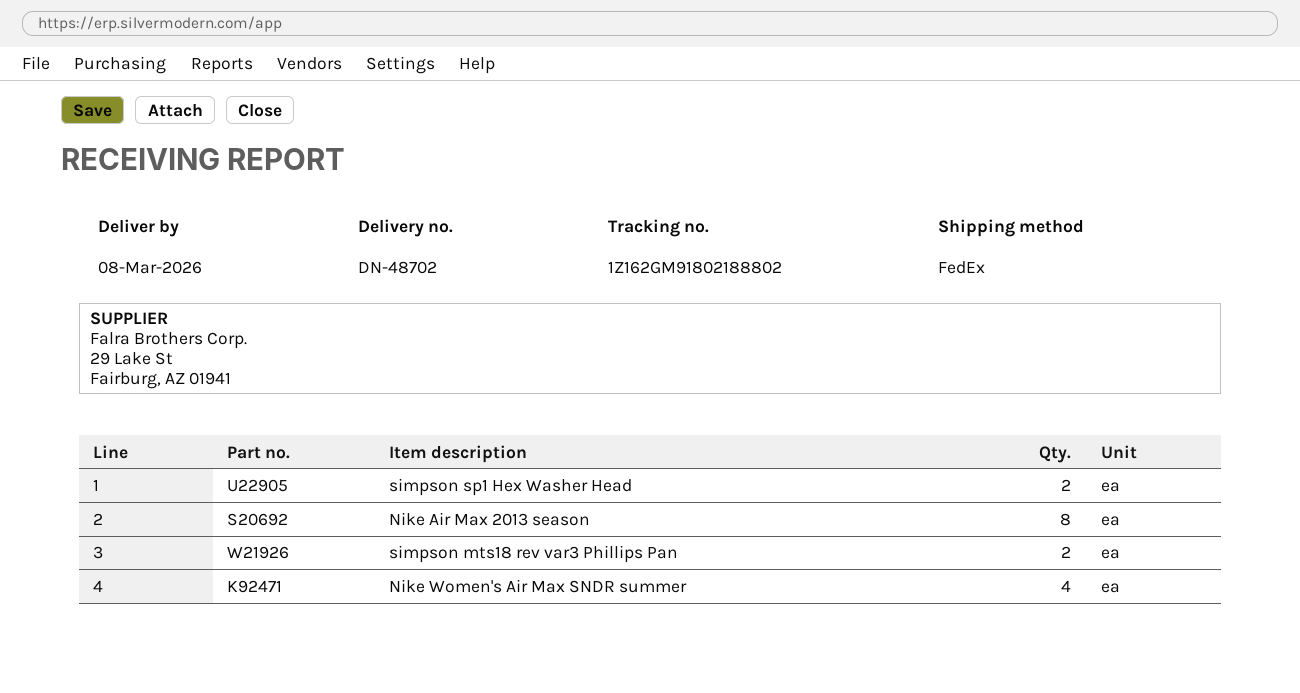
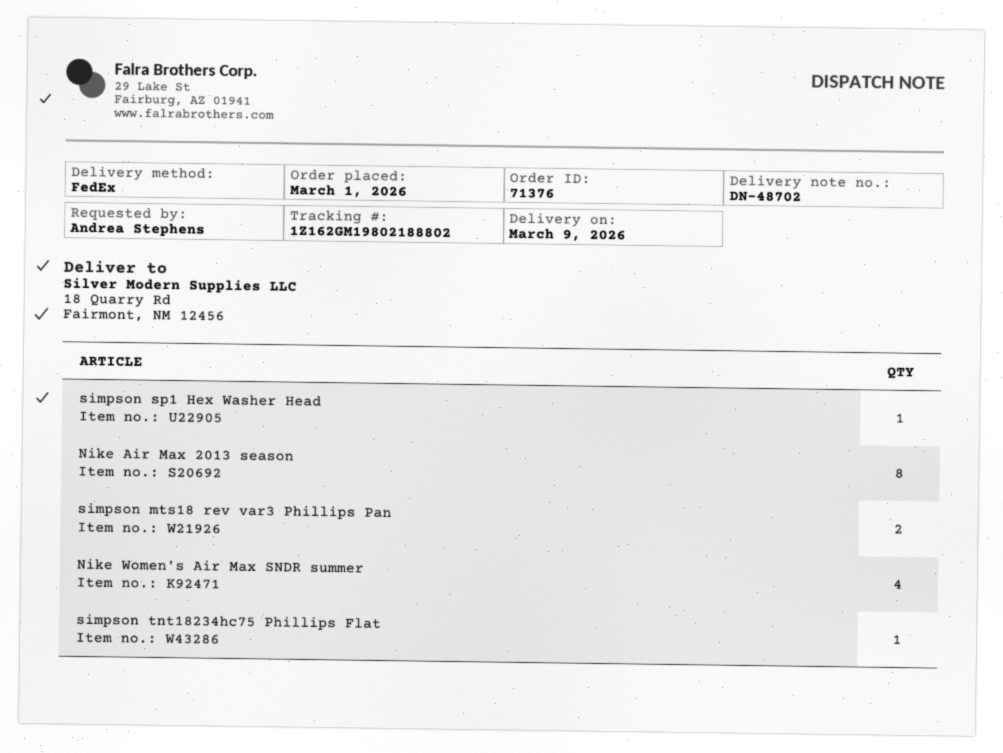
delivery date: 2026-03-08 -> 2026-03-09
tracking number: 1Z162GM91802188802 -> 1Z162GM19802188802
simpson sp1 Hex Washer Head: 2 -> 1
simpson tnt18234hc75 Phillips Flat: none -> 1

